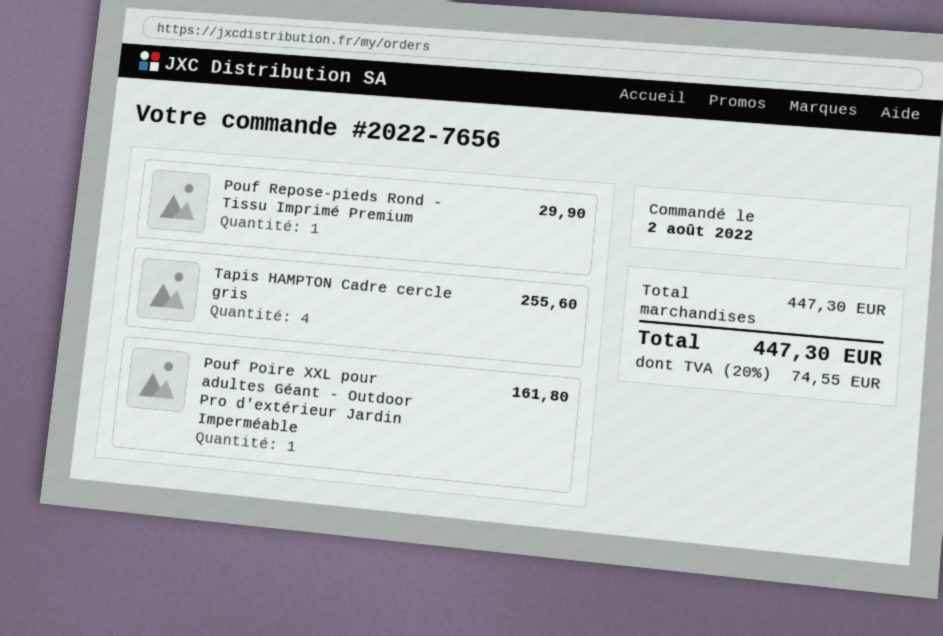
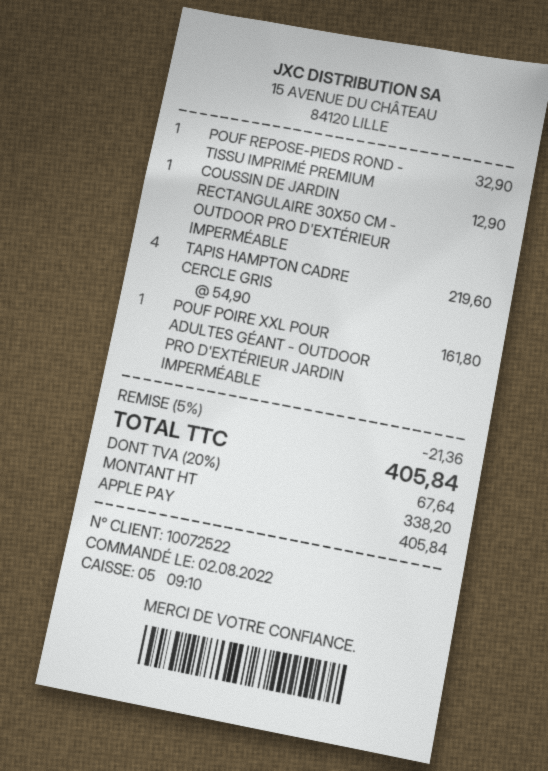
Pouf Repose-pieds Rond - Tissu Imprimé Premium: 1 for 29.90 -> 1 for 32.90
Tapis HAMPTON Cadre cercle gris: 4 for 255.60 -> 4 for 219.60
COUSSIN DE JARDIN RECTANGULAIRE 30X50 CM - OUTDOOR PRO D'EXTÉRIEUR IMPERMÉABLE: none -> 1 for 12.90
discount: none -> 5% = 21.36
tax: 20% = 74.55 -> 20% = 67.64
total: 447.30 -> 405.84

